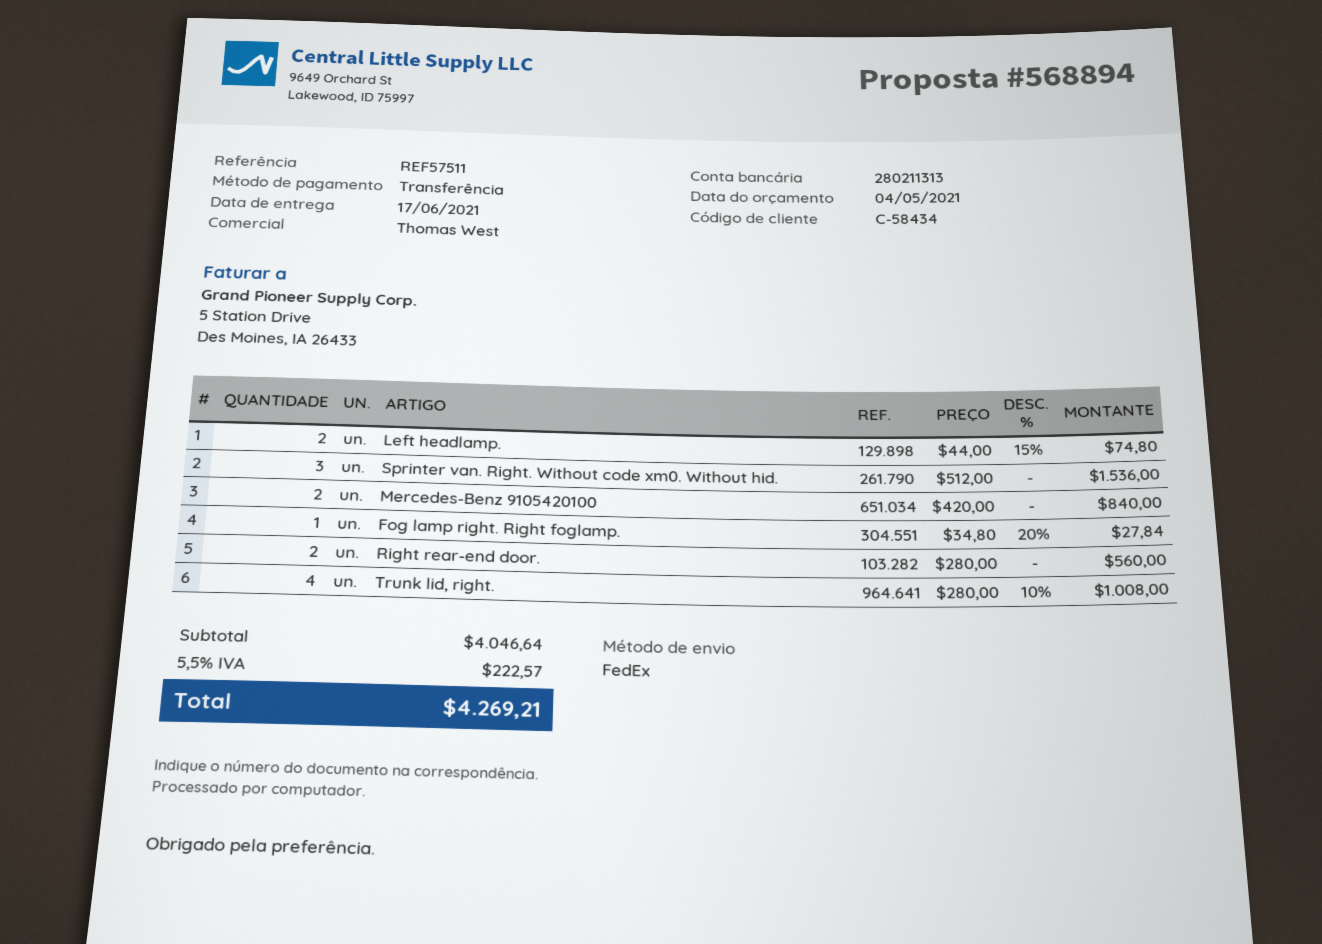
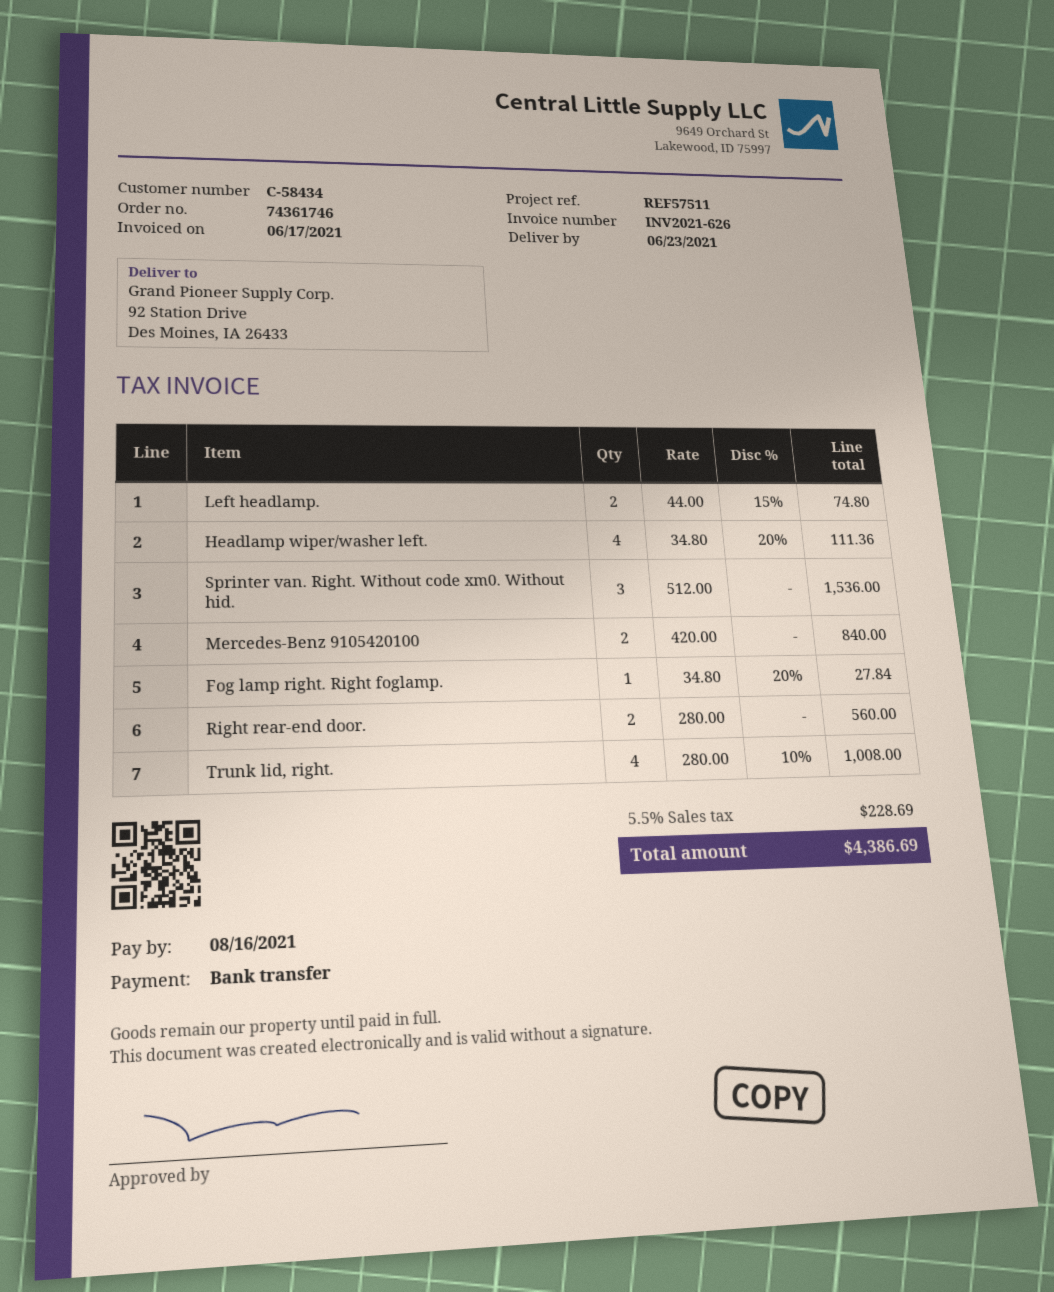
delivery date: 2021-06-17 -> 2021-06-23
Headlamp wiper/washer left.: none -> 4 x 34.80 - 20% = 111.36
tax: 5.5% = 222.57 -> 5.5% = 228.69
total: 4269.21 -> 4386.69

